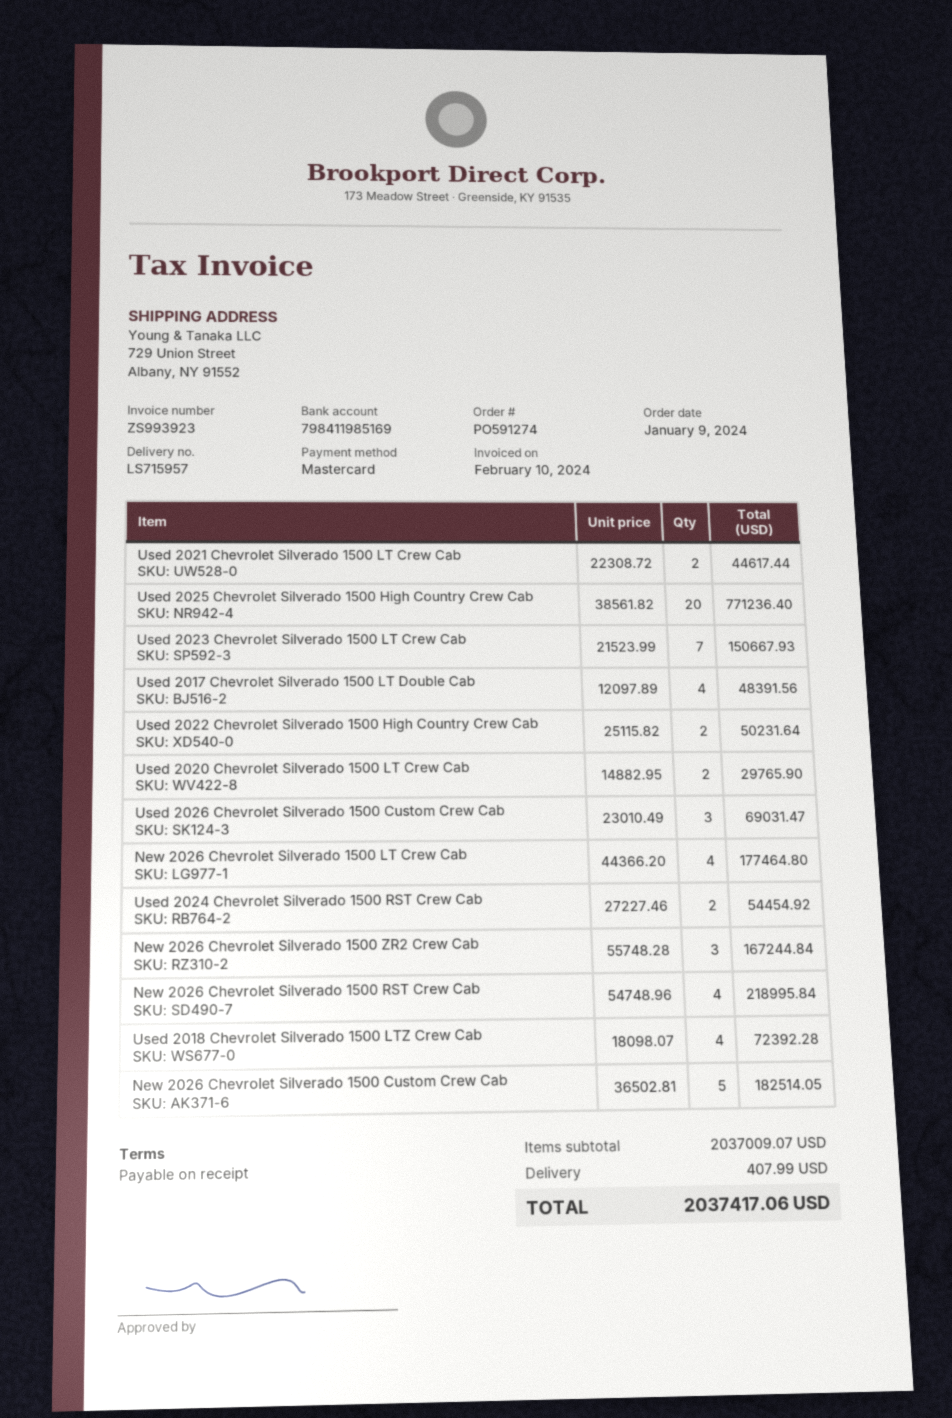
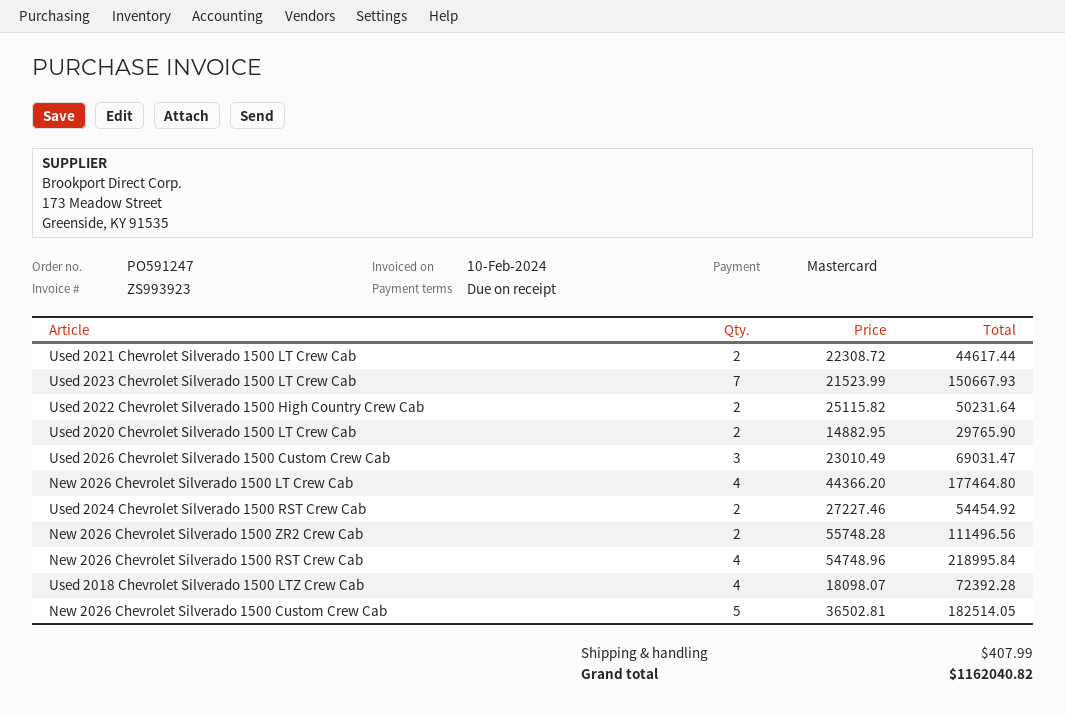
order number: PO591274 -> PO591247
Used 2025 Chevrolet Silverado 1500 High Country Crew Cab: 20 x 38561.82 = 771236.40 -> none
Used 2017 Chevrolet Silverado 1500 LT Double Cab: 4 x 12097.89 = 48391.56 -> none
New 2026 Chevrolet Silverado 1500 ZR2 Crew Cab: 3 x 55748.28 = 167244.84 -> 2 x 55748.28 = 111496.56
total: 2037417.06 -> 1162040.82

